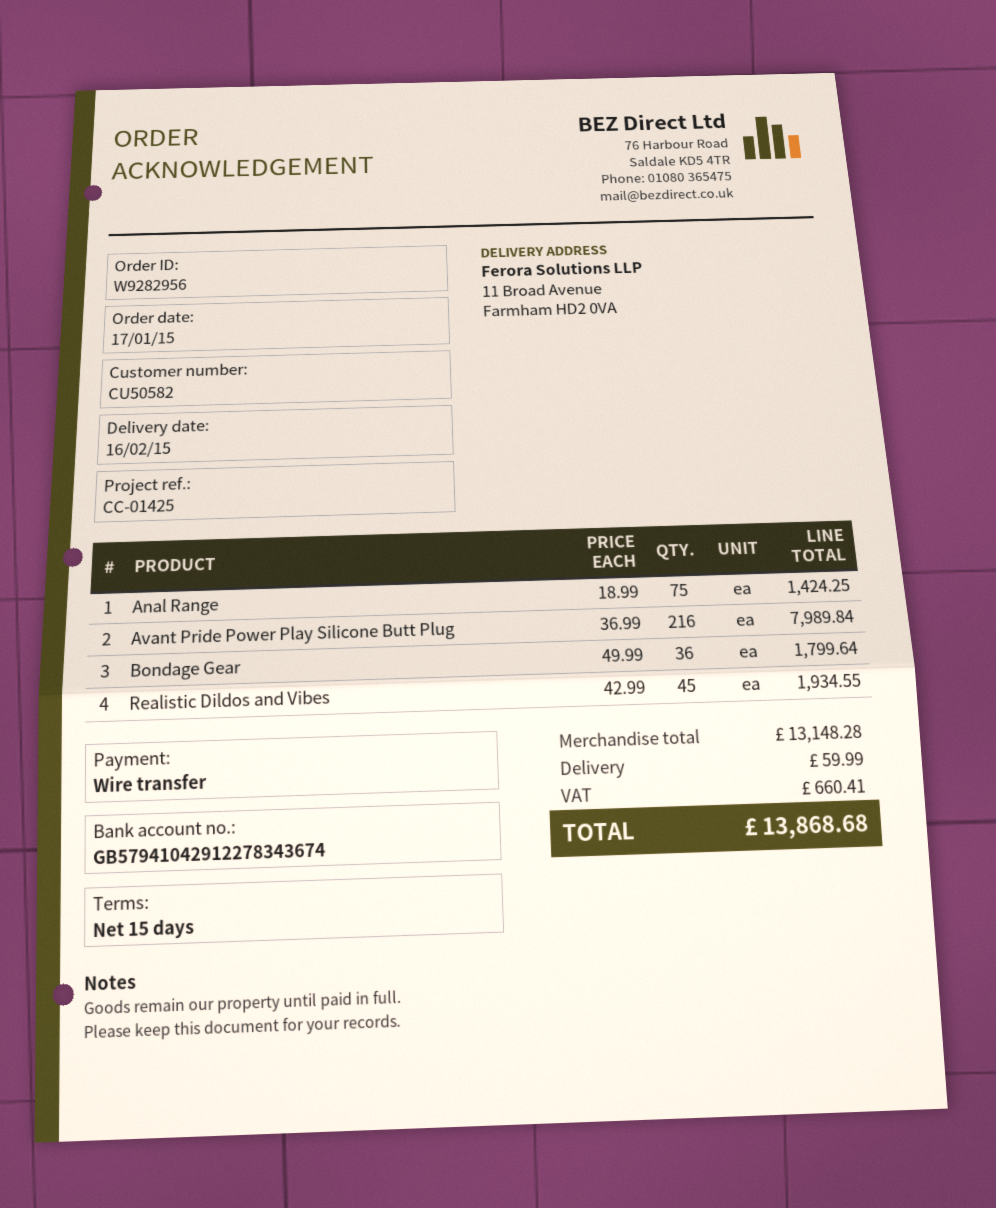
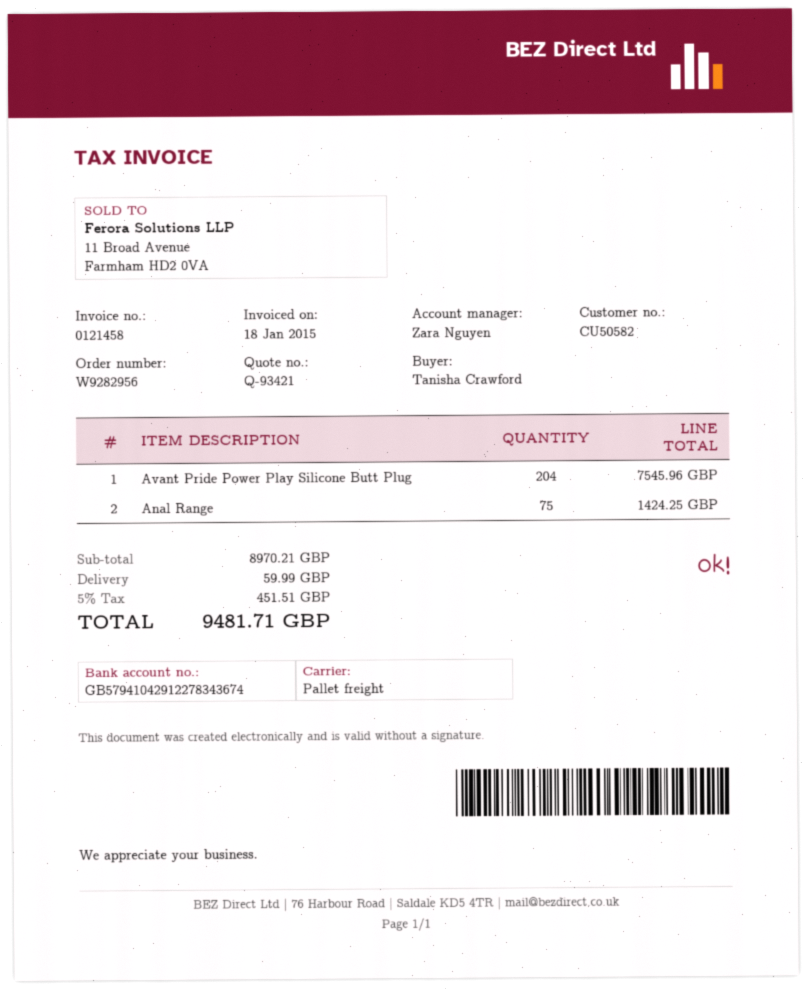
Avant Pride Power Play Silicone Butt Plug: 216 for 7989.84 -> 204 for 7545.96
Bondage Gear: 36 for 1799.64 -> none
Realistic Dildos and Vibes: 45 for 1934.55 -> none
subtotal: 13148.28 -> 8970.21
tax: 660.41 -> 451.51
total: 13868.68 -> 9481.71

